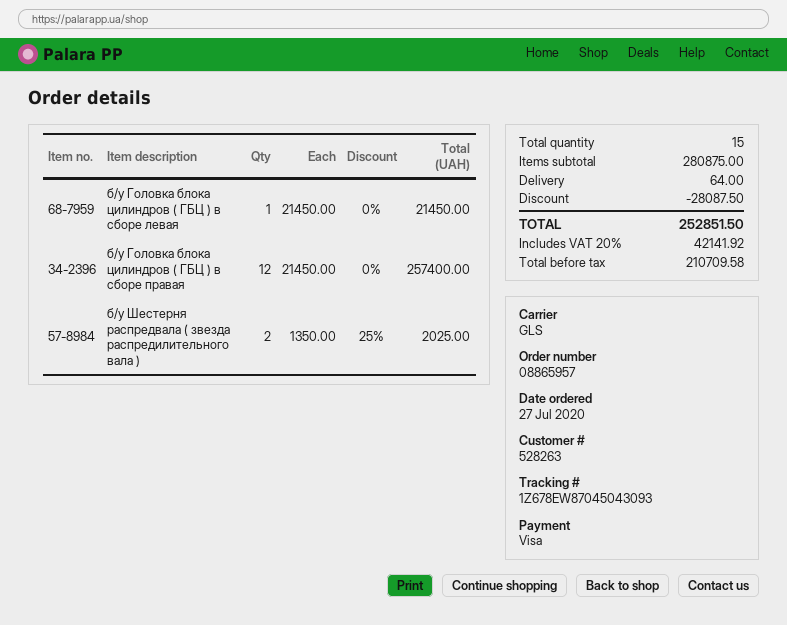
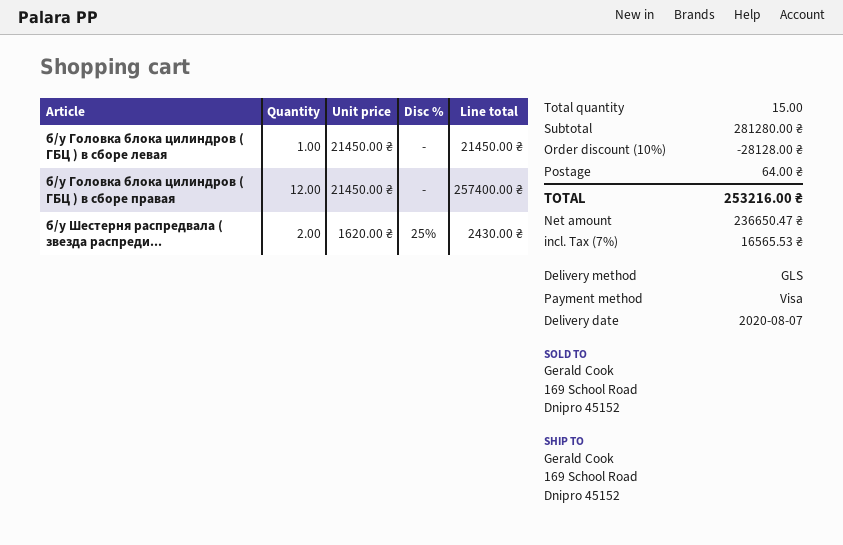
б/у Шестерня распредвала ( звезда распредилительного вала ): 2 x 1350.00 - 25% = 2025.00 -> 2 x 1620.00 - 25% = 2430.00
subtotal: 280875.00 -> 281280.00
discount: 28087.50 -> 28128.00
net: 210709.58 -> 236650.47
tax: 20% = 42141.92 -> 7% = 16565.53
total: 252851.50 -> 253216.00

